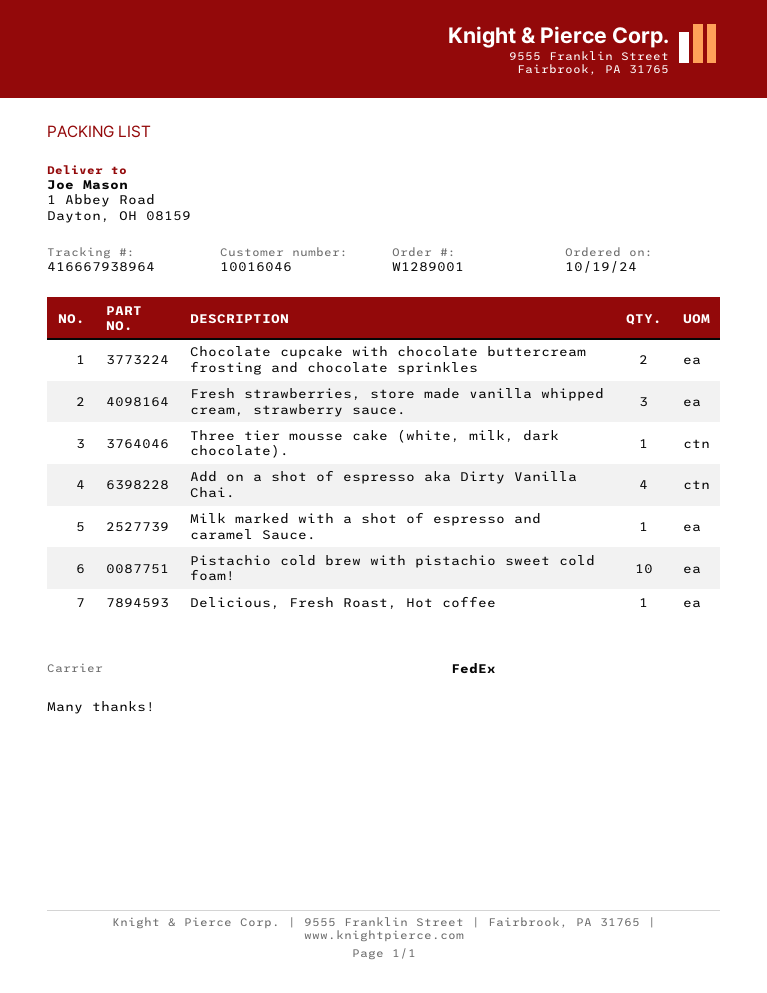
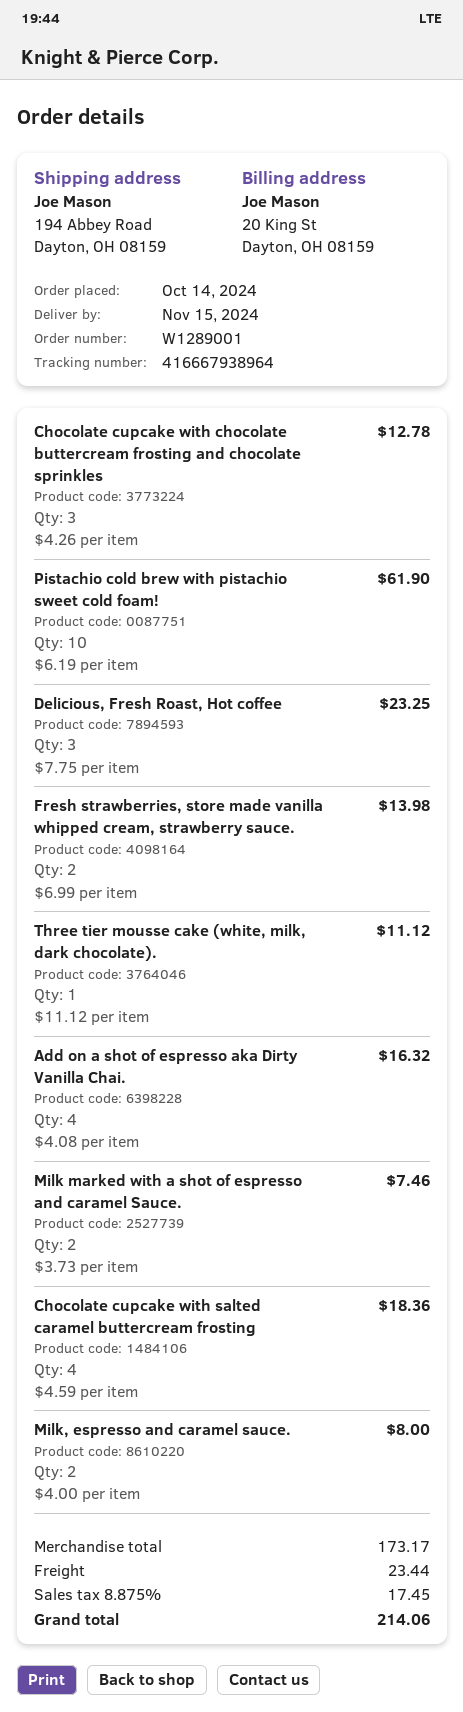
order date: 2024-10-19 -> 2024-10-14
ship to: 1 Abbey Road, Dayton, OH 08159 -> 194 Abbey Road, Dayton, OH 08159
Chocolate cupcake with chocolate buttercream frosting and chocolate sprinkles: 2 -> 3
Fresh strawberries, store made vanilla whipped cream, strawberry sauce.: 3 -> 2
Milk marked with a shot of espresso and caramel Sauce.: 1 -> 2
Delicious, Fresh Roast, Hot coffee: 1 -> 3
Chocolate cupcake with salted caramel buttercream frosting: none -> 4
Milk, espresso and caramel sauce.: none -> 2

